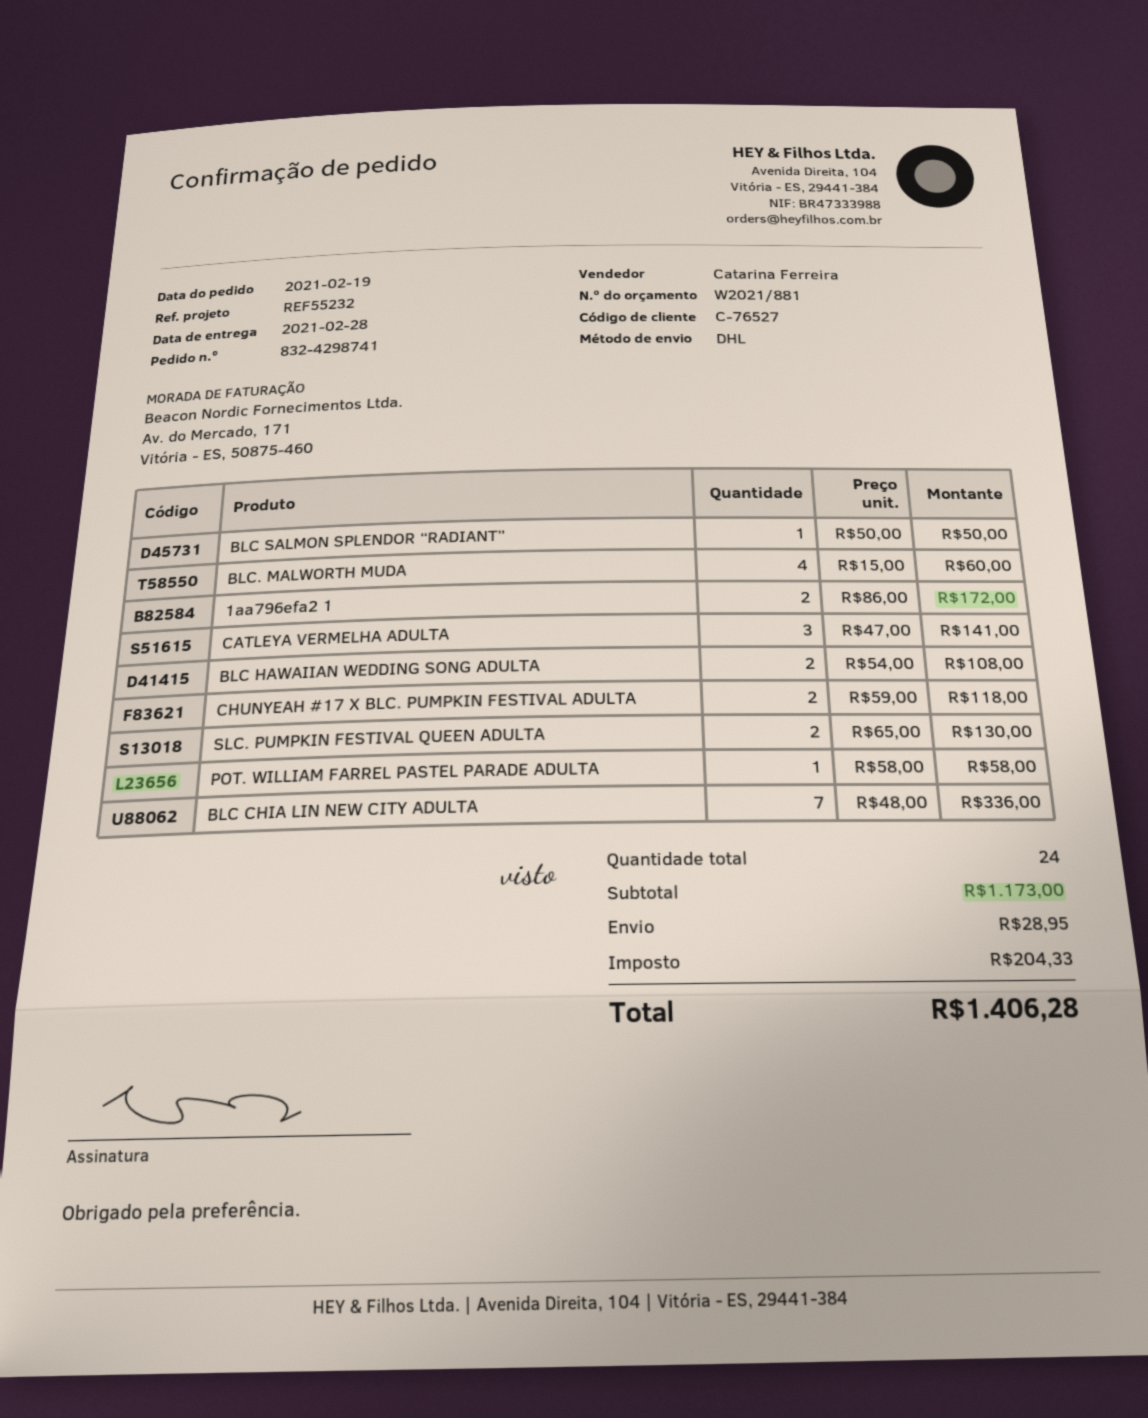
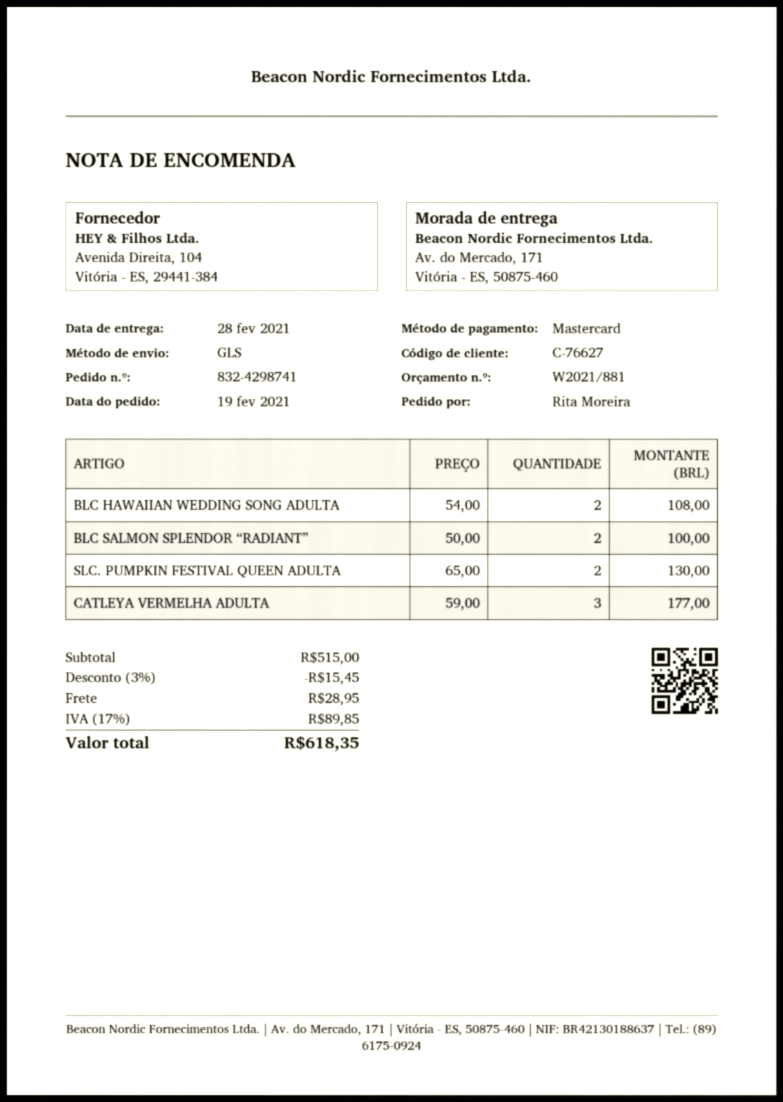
customer number: C-76527 -> C-76627
shipping method: DHL -> GLS
BLC SALMON SPLENDOR “RADIANT”: 1 x 50.00 = 50.00 -> 2 x 50.00 = 100.00
BLC. MALWORTH MUDA: 4 x 15.00 = 60.00 -> none
1aa796efa2 1: 2 x 86.00 = 172.00 -> none
CATLEYA VERMELHA ADULTA: 3 x 47.00 = 141.00 -> 3 x 59.00 = 177.00
CHUNYEAH #17 X BLC. PUMPKIN FESTIVAL ADULTA: 2 x 59.00 = 118.00 -> none
POT. WILLIAM FARREL PASTEL PARADE ADULTA: 1 x 58.00 = 58.00 -> none
BLC CHIA LIN NEW CITY ADULTA: 7 x 48.00 = 336.00 -> none
subtotal: 1173.00 -> 515.00
discount: none -> 3% = 15.45
tax: 204.33 -> 89.85
total: 1406.28 -> 618.35

